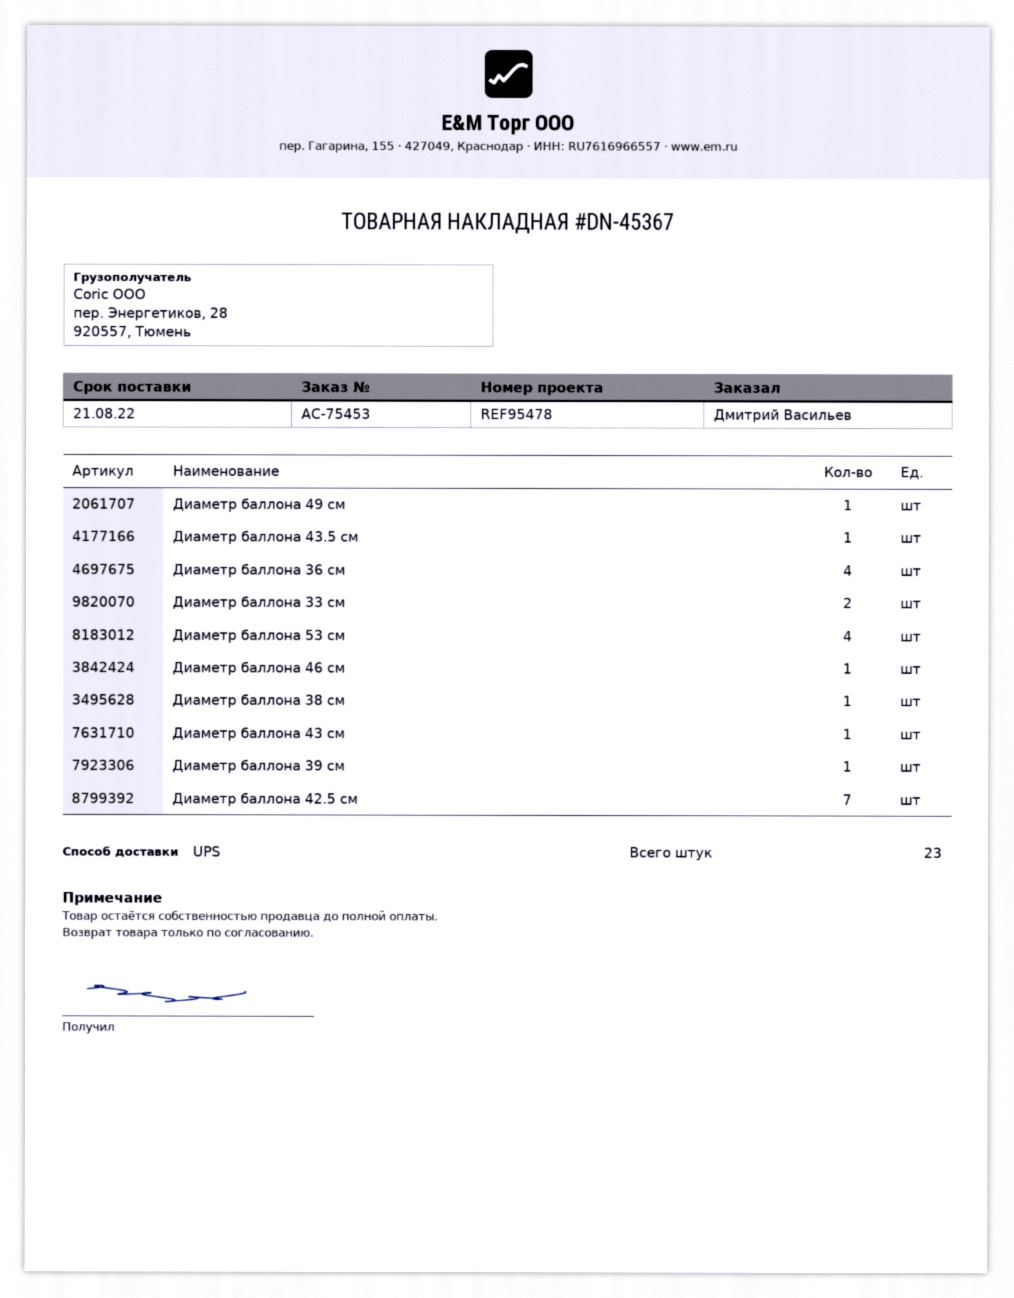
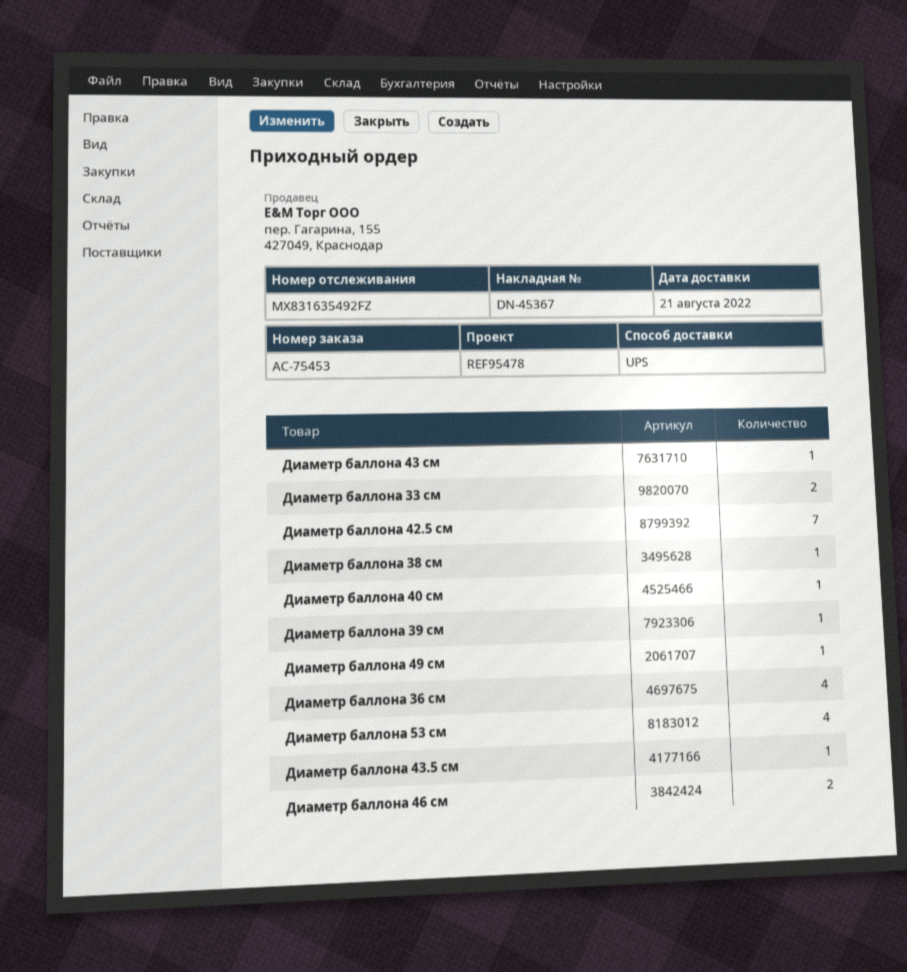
Диаметр баллона 46 см: 1 -> 2
Диаметр баллона 40 см: none -> 1

